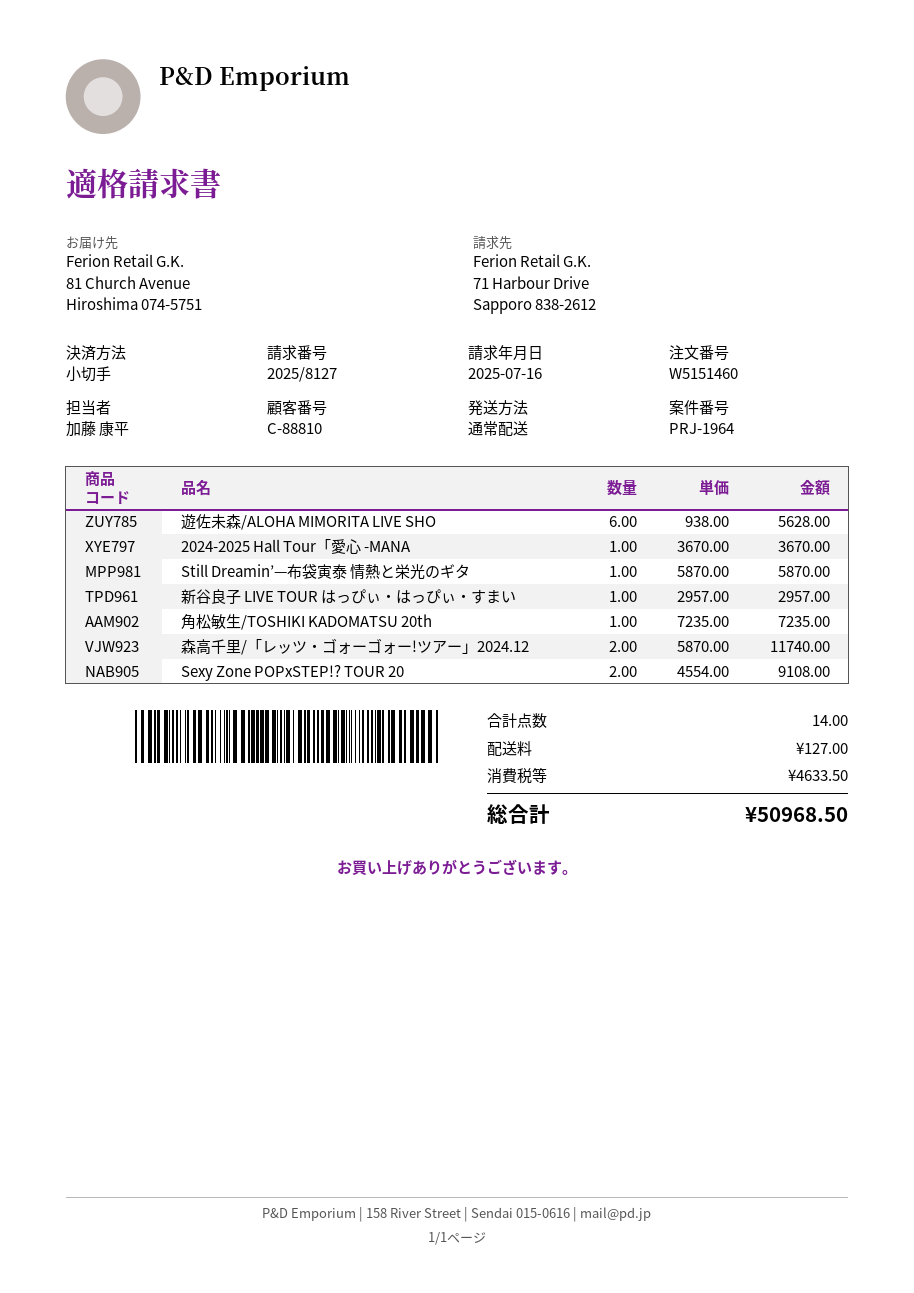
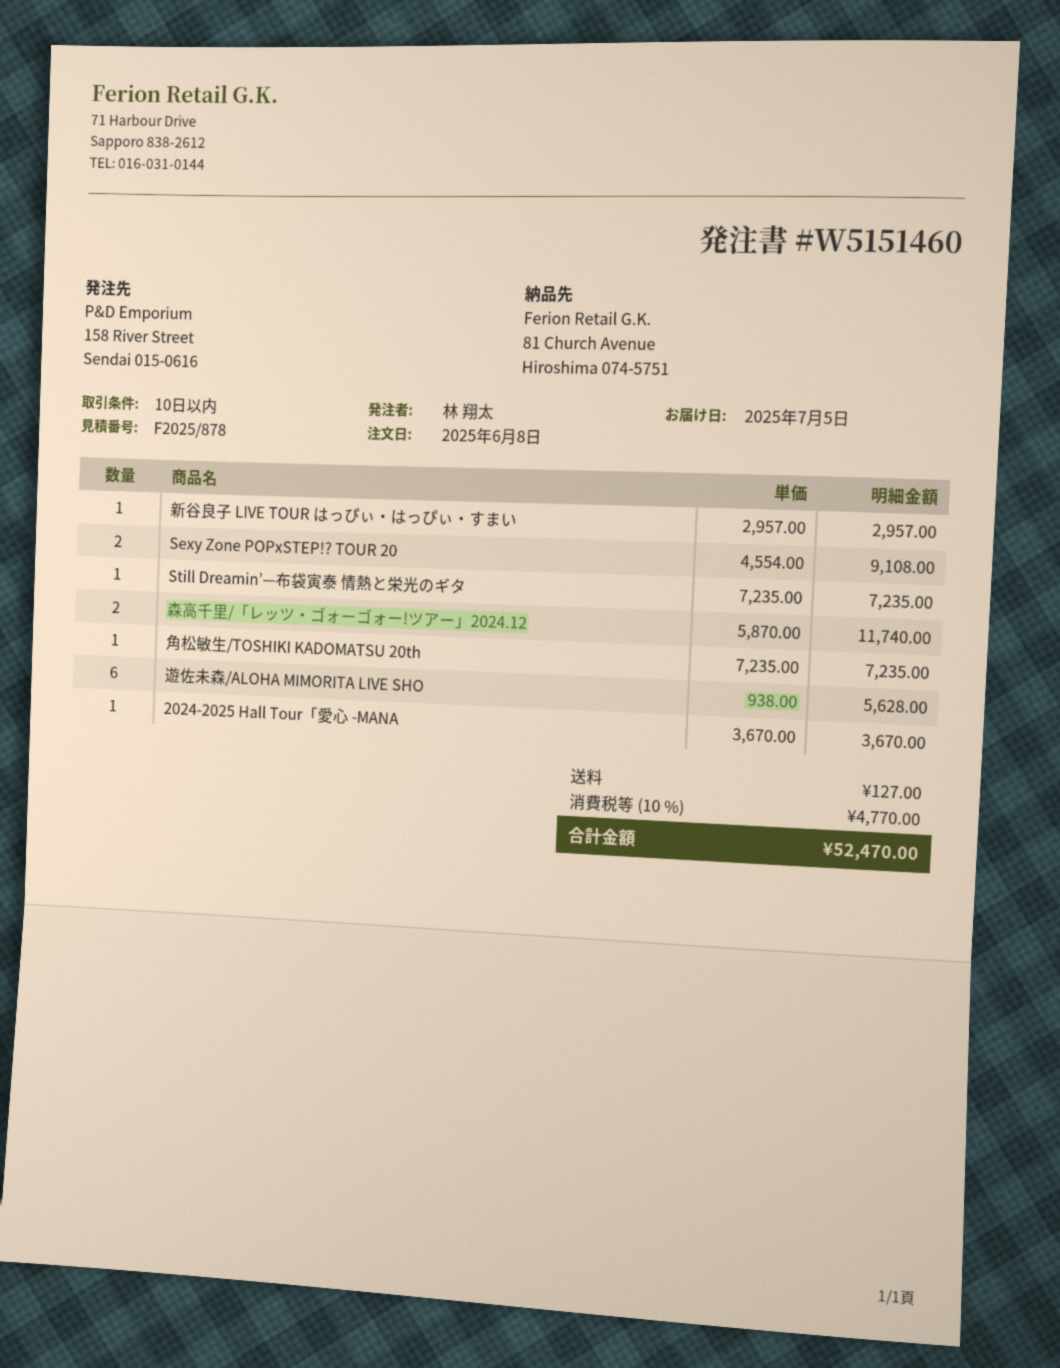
Still Dreamin’—布袋寅泰 情熱と栄光のギタ: 1 x 5870.00 = 5870.00 -> 1 x 7235.00 = 7235.00
tax: 4633.50 -> 4770.00
total: 50968.50 -> 52470.00

